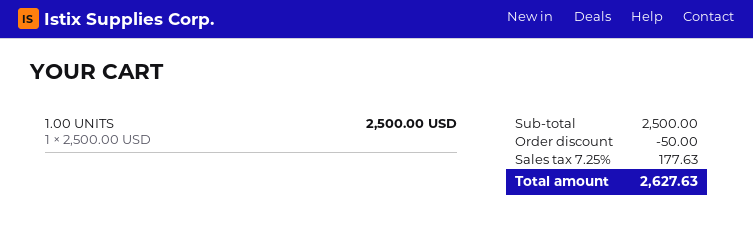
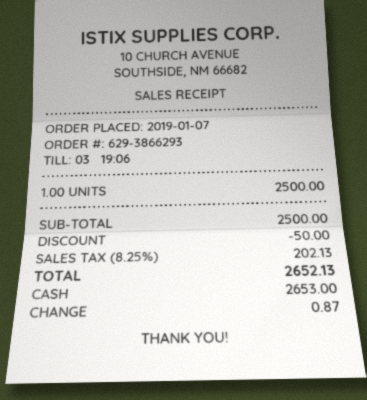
tax: 7.25% = 177.63 -> 8.25% = 202.13
total: 2627.63 -> 2652.13

